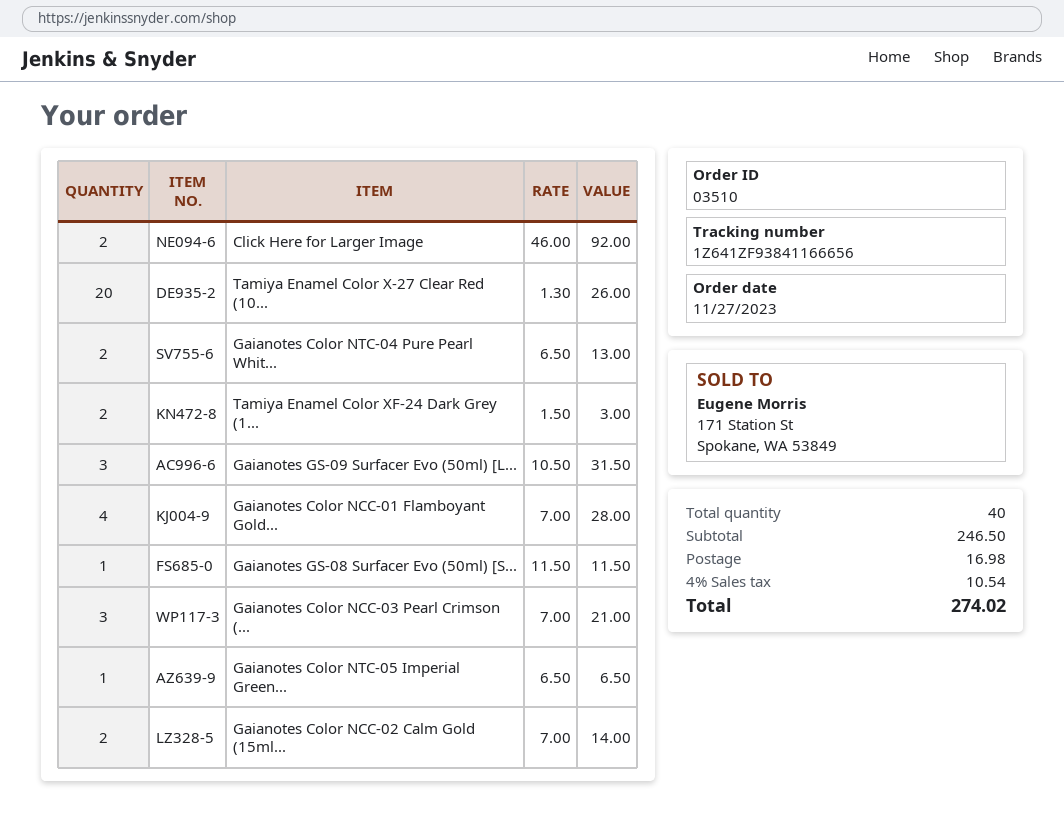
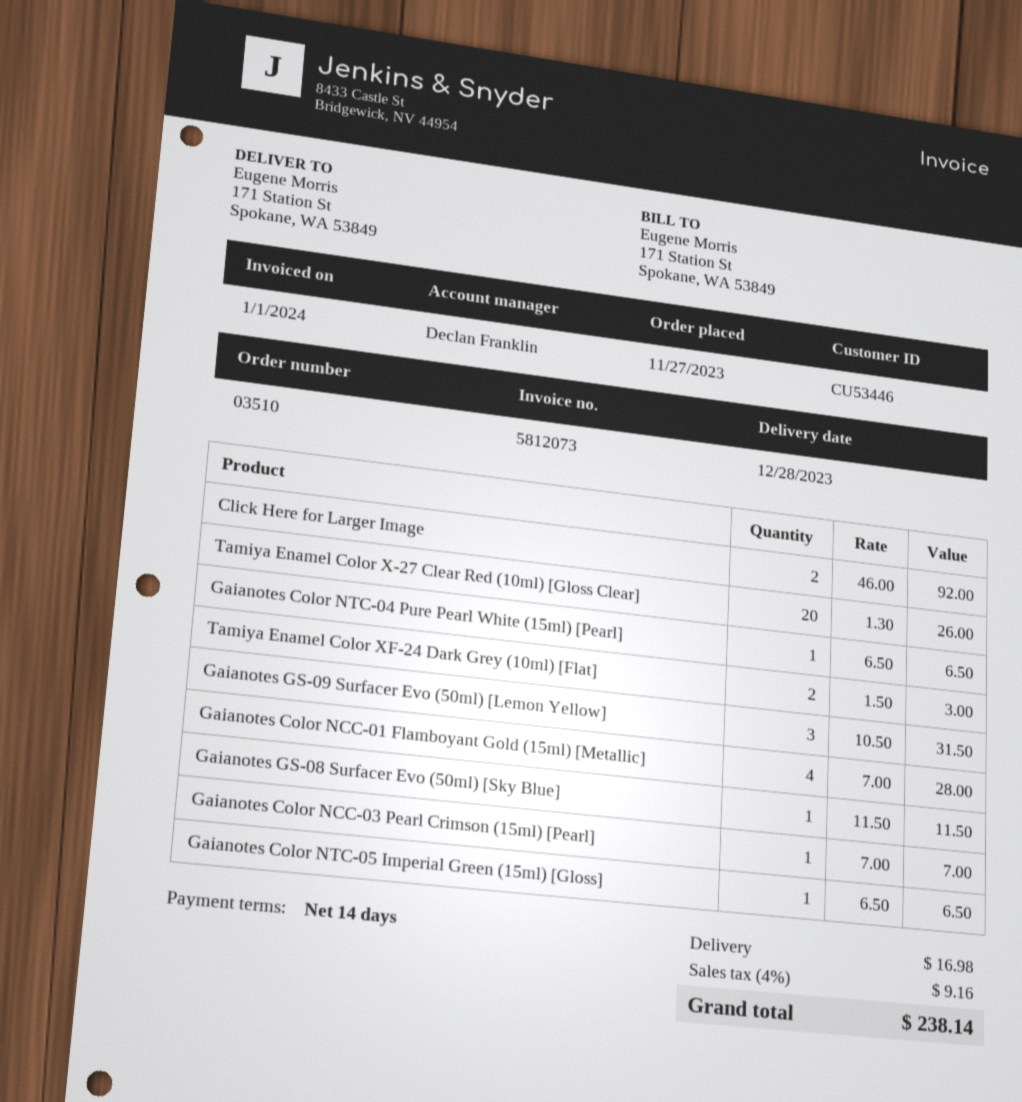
Gaianotes Color NTC-04 Pure Pearl Whit...: 2 x 6.50 = 13.00 -> 1 x 6.50 = 6.50
Gaianotes Color NCC-03 Pearl Crimson (...: 3 x 7.00 = 21.00 -> 1 x 7.00 = 7.00
Gaianotes Color NCC-02 Calm Gold (15ml...: 2 x 7.00 = 14.00 -> none
tax: 4% = 10.54 -> 4% = 9.16
total: 274.02 -> 238.14

